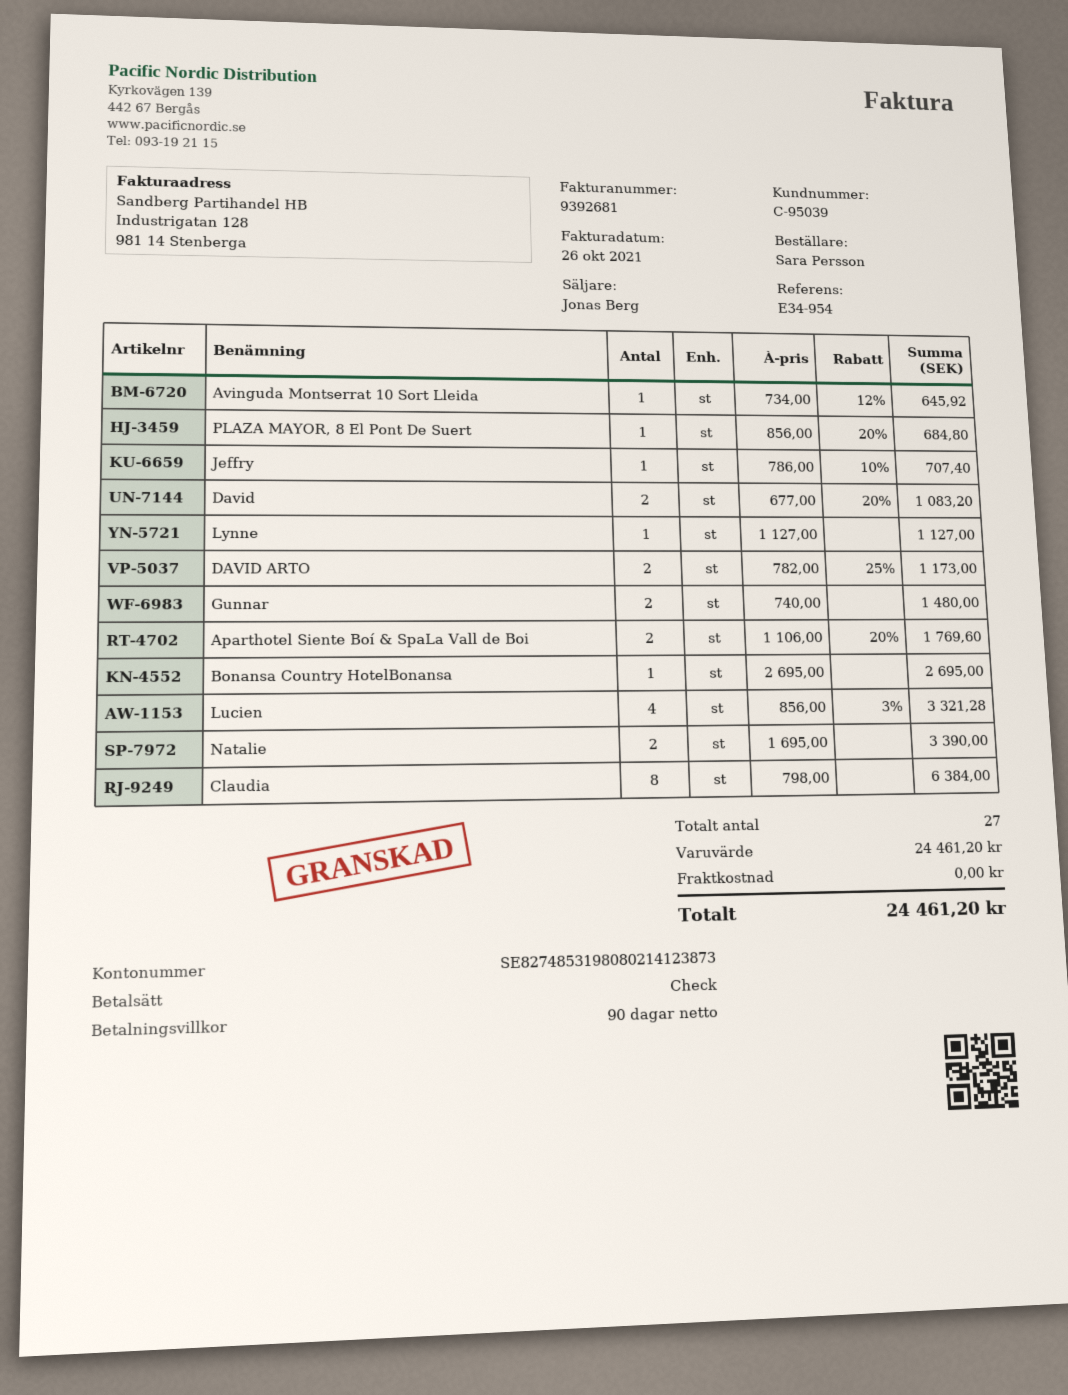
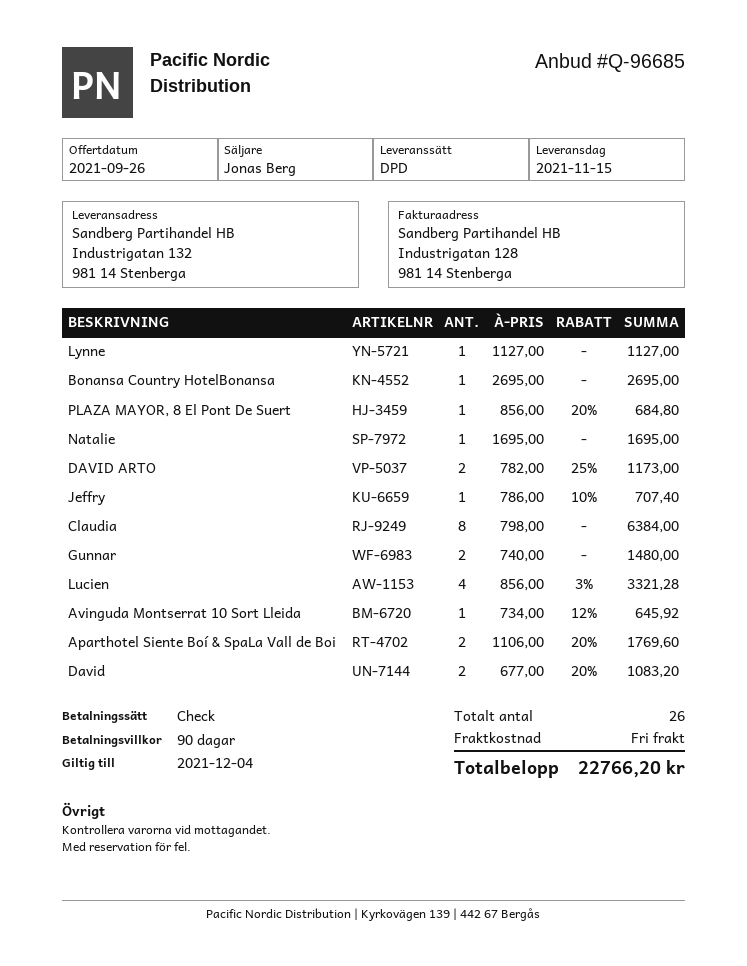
Natalie: 2 x 1695.00 = 3390.00 -> 1 x 1695.00 = 1695.00
total quantity: 27 -> 26
total: 24461.20 -> 22766.20

